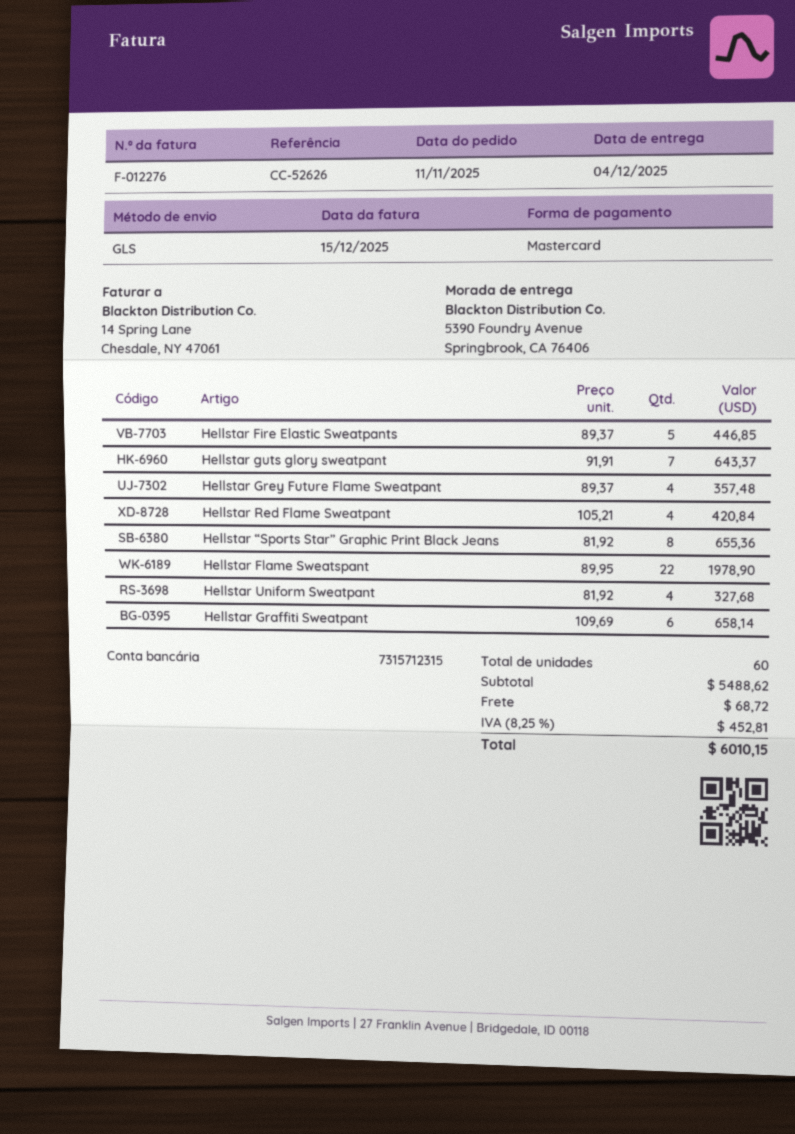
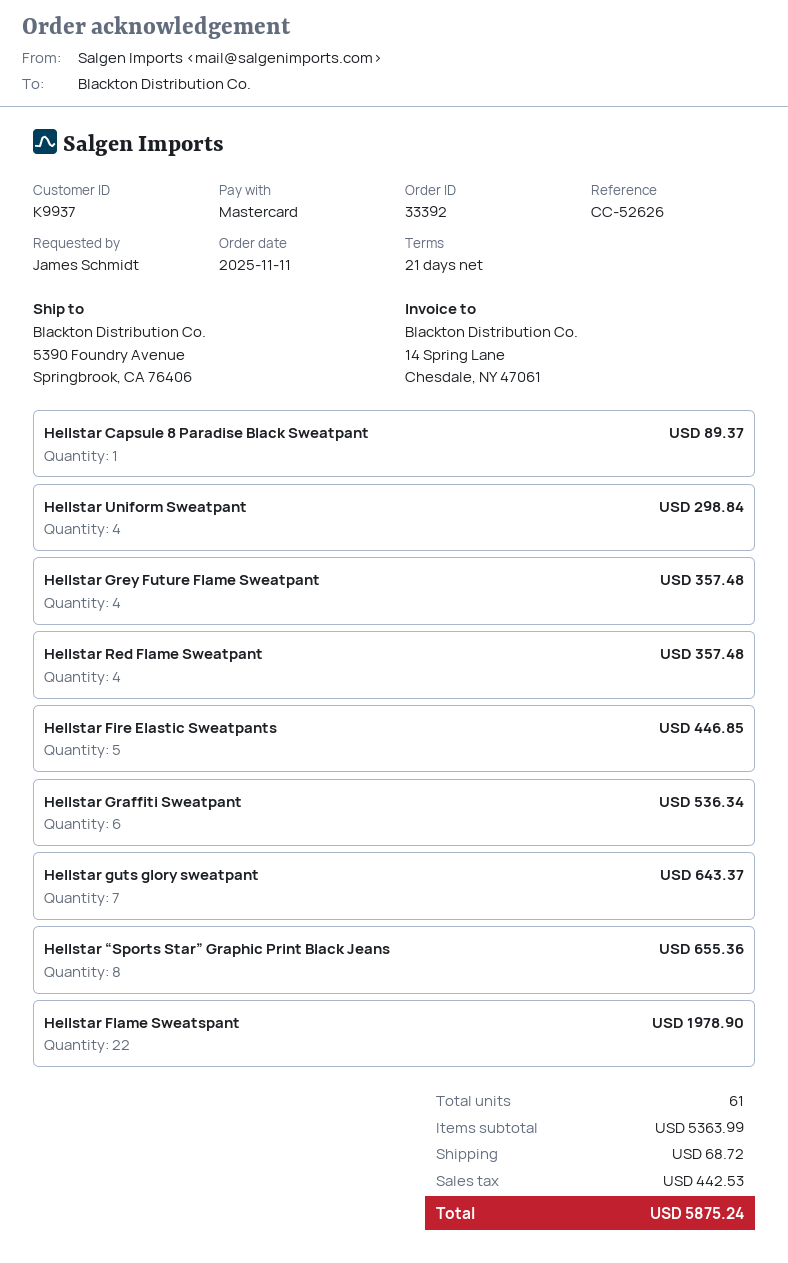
Hellstar Red Flame Sweatpant: 4 for 420.84 -> 4 for 357.48
Hellstar Uniform Sweatpant: 4 for 327.68 -> 4 for 298.84
Hellstar Graffiti Sweatpant: 6 for 658.14 -> 6 for 536.34
Hellstar Capsule 8 Paradise Black Sweatpant: none -> 1 for 89.37
total quantity: 60 -> 61
subtotal: 5488.62 -> 5363.99
tax: 452.81 -> 442.53
total: 6010.15 -> 5875.24

